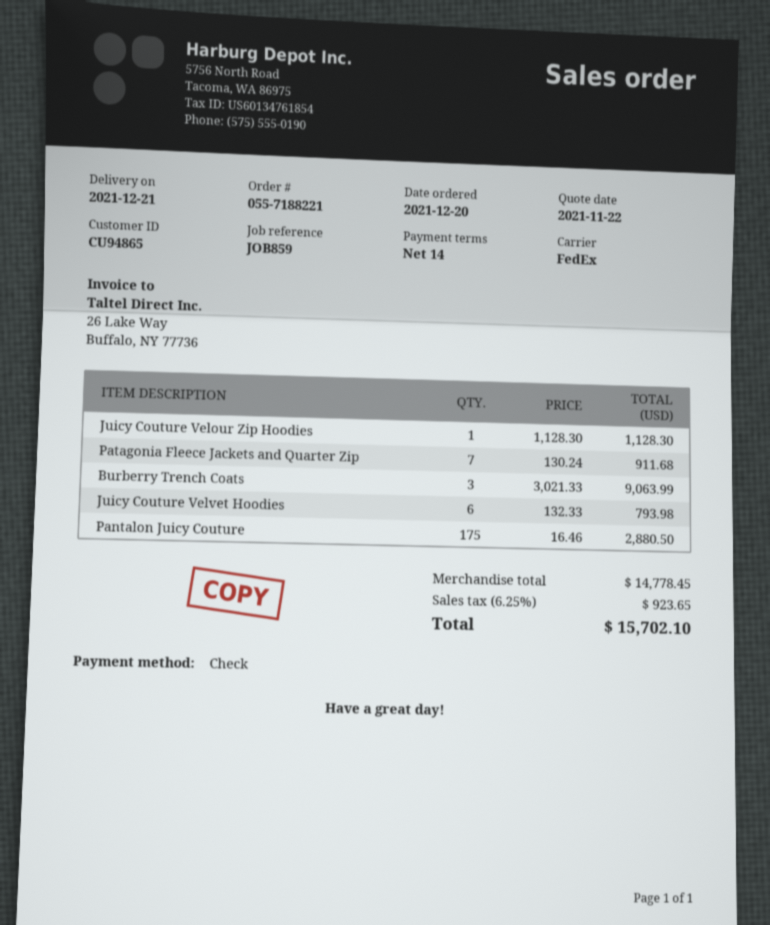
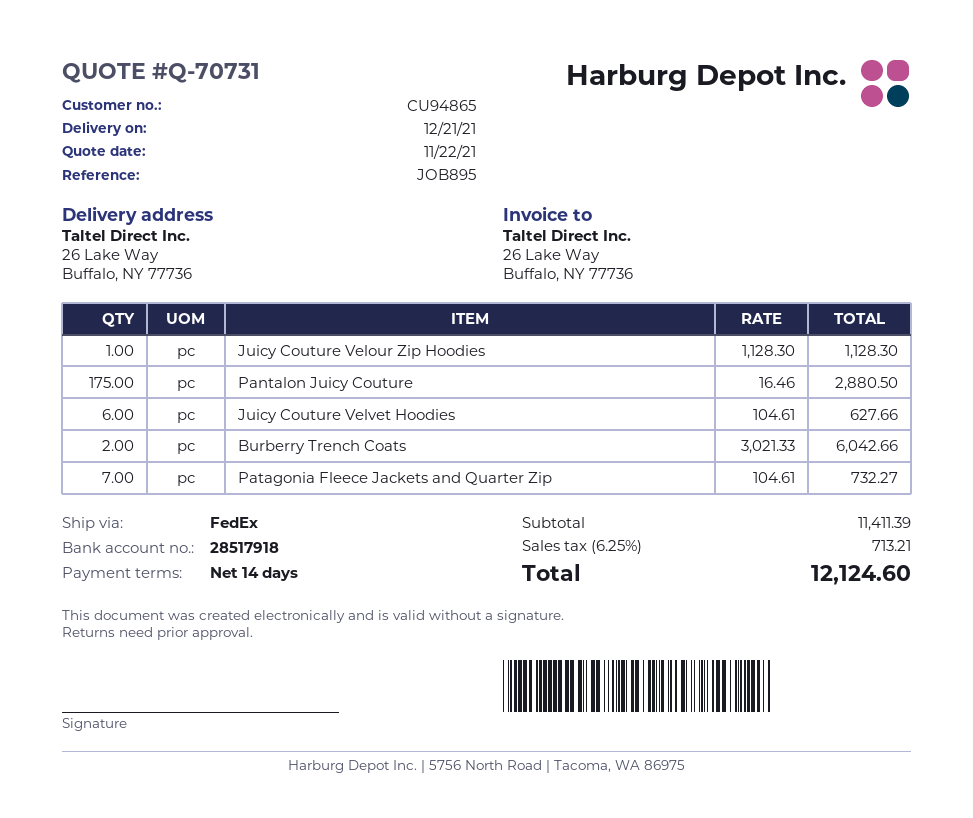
reference: JOB859 -> JOB895
Patagonia Fleece Jackets and Quarter Zip: 7 x 130.24 = 911.68 -> 7 x 104.61 = 732.27
Burberry Trench Coats: 3 x 3021.33 = 9063.99 -> 2 x 3021.33 = 6042.66
Juicy Couture Velvet Hoodies: 6 x 132.33 = 793.98 -> 6 x 104.61 = 627.66
subtotal: 14778.45 -> 11411.39
tax: 6.25% = 923.65 -> 6.25% = 713.21
total: 15702.10 -> 12124.60

